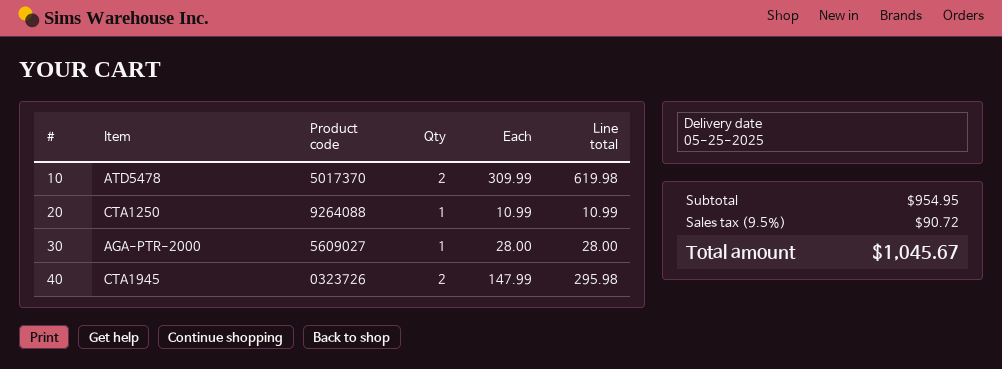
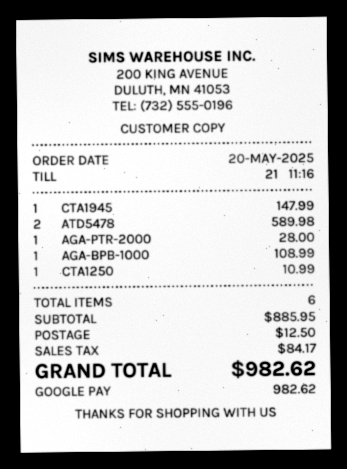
ATD5478: 2 for 619.98 -> 2 for 589.98
CTA1945: 2 for 295.98 -> 1 for 147.99
AGA-BPB-1000: none -> 1 for 108.99
subtotal: 954.95 -> 885.95
shipping: none -> 12.50
tax: 90.72 -> 84.17
total: 1045.67 -> 982.62

